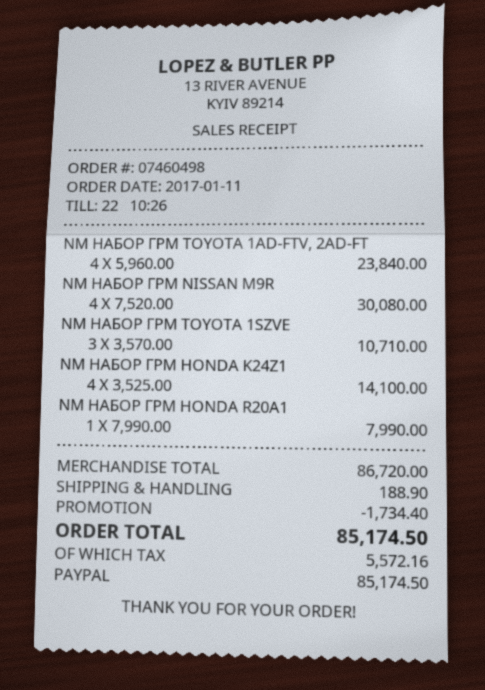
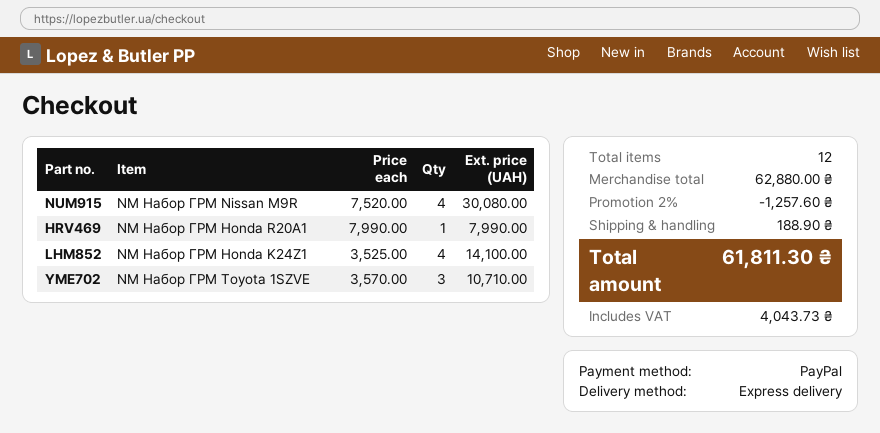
NM НАБОР ГРМ TOYOTA 1AD-FTV, 2AD-FT: 4 x 5960.00 = 23840.00 -> none
subtotal: 86720.00 -> 62880.00
discount: 1734.40 -> 1257.60
tax: 5572.16 -> 4043.73
total: 85174.50 -> 61811.30

